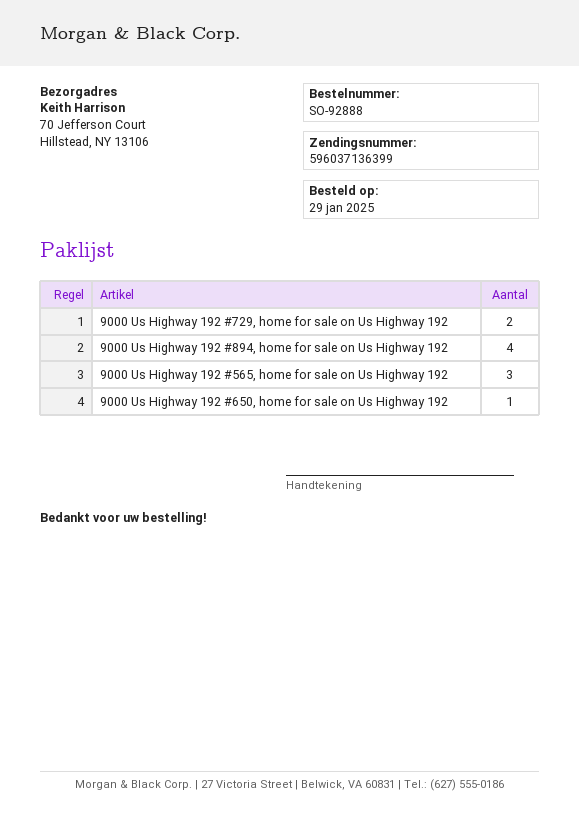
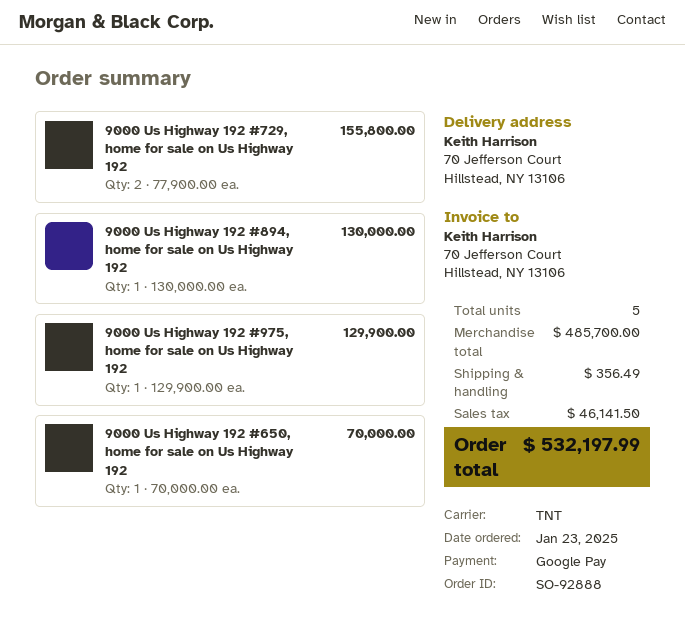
order date: 2025-01-29 -> 2025-01-23
9000 Us Highway 192 #894, home for sale on Us Highway 192: 4 -> 1
9000 Us Highway 192 #565, home for sale on Us Highway 192: 3 -> none
9000 Us Highway 192 #975, home for sale on Us Highway 192: none -> 1

